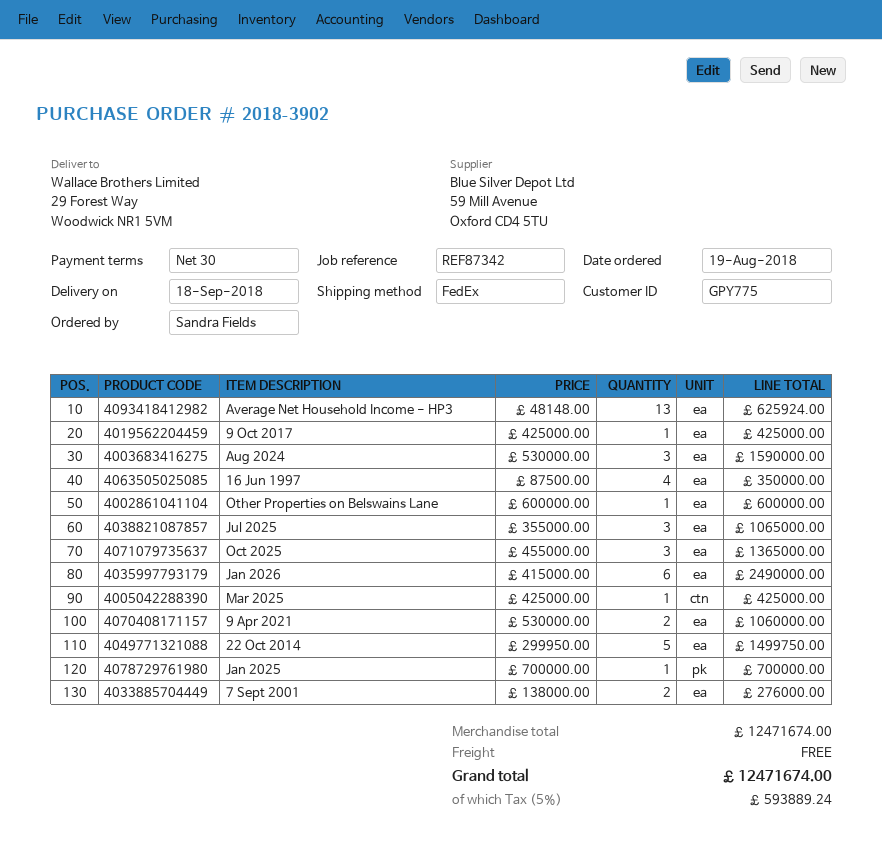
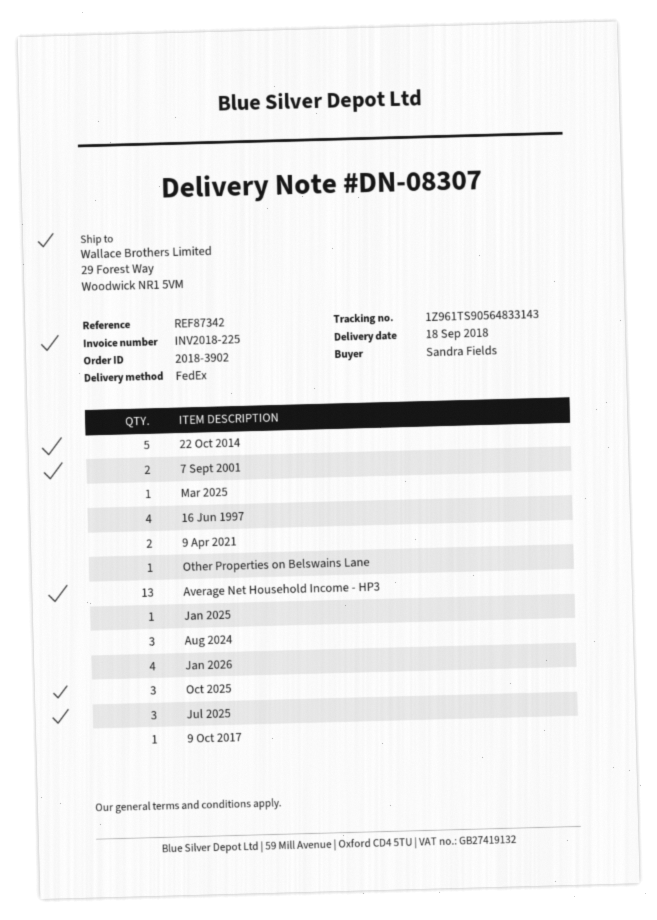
Jan 2026: 6 -> 4

